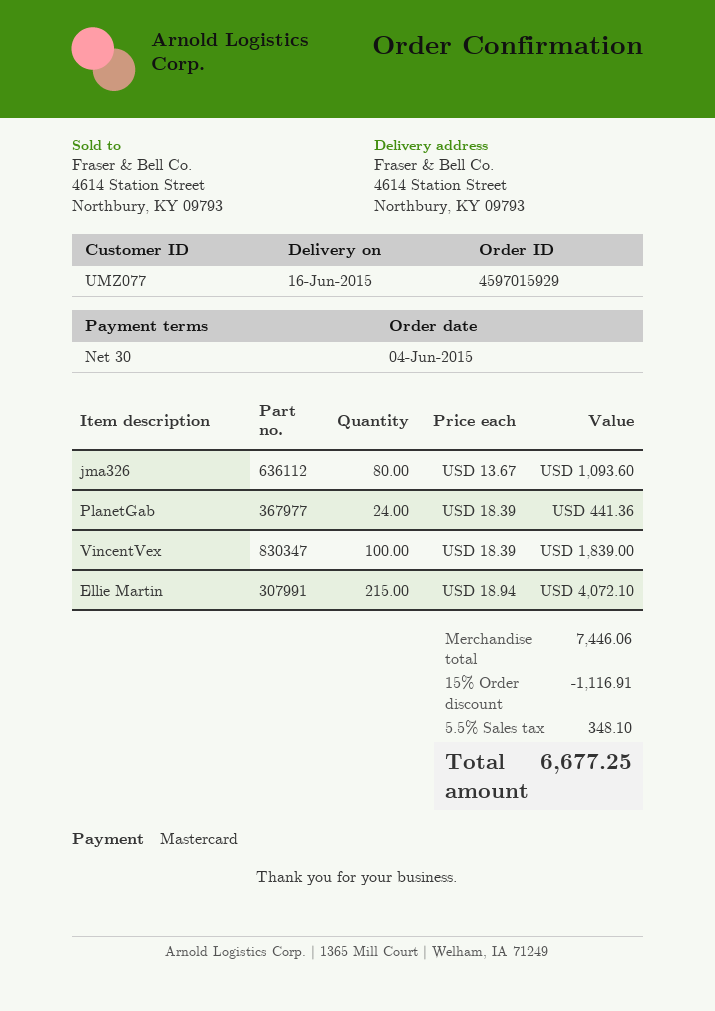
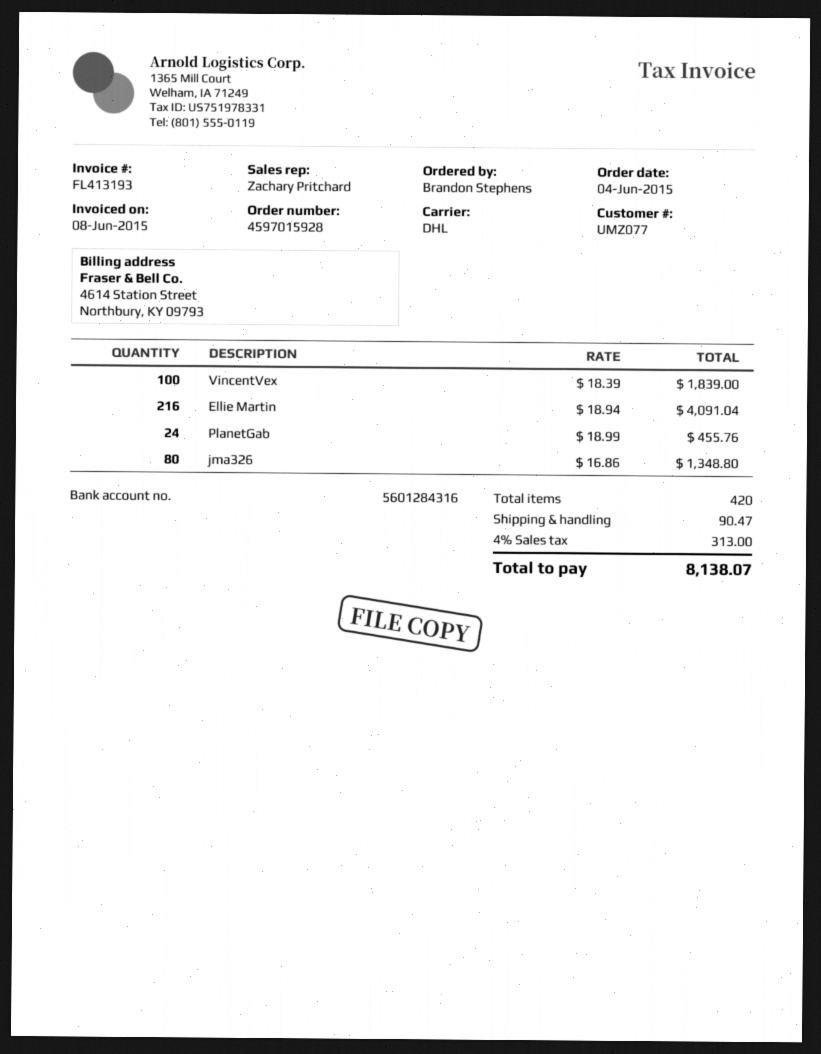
order number: 4597015929 -> 4597015928
jma326: 80 x 13.67 = 1093.60 -> 80 x 16.86 = 1348.80
PlanetGab: 24 x 18.39 = 441.36 -> 24 x 18.99 = 455.76
Ellie Martin: 215 x 18.94 = 4072.10 -> 216 x 18.94 = 4091.04
discount: 15% = 1116.91 -> none
shipping: none -> 90.47
tax: 5.5% = 348.10 -> 4% = 313.00
total: 6677.25 -> 8138.07

